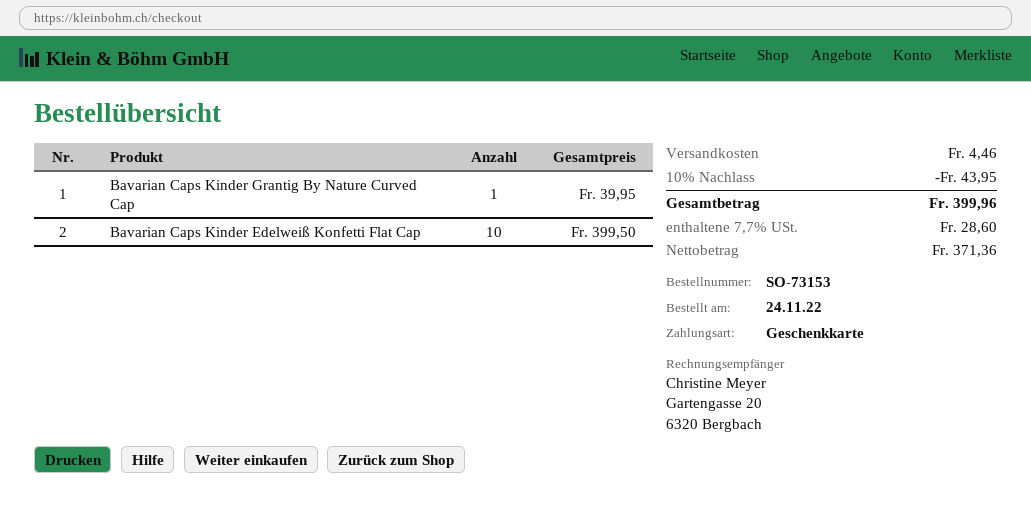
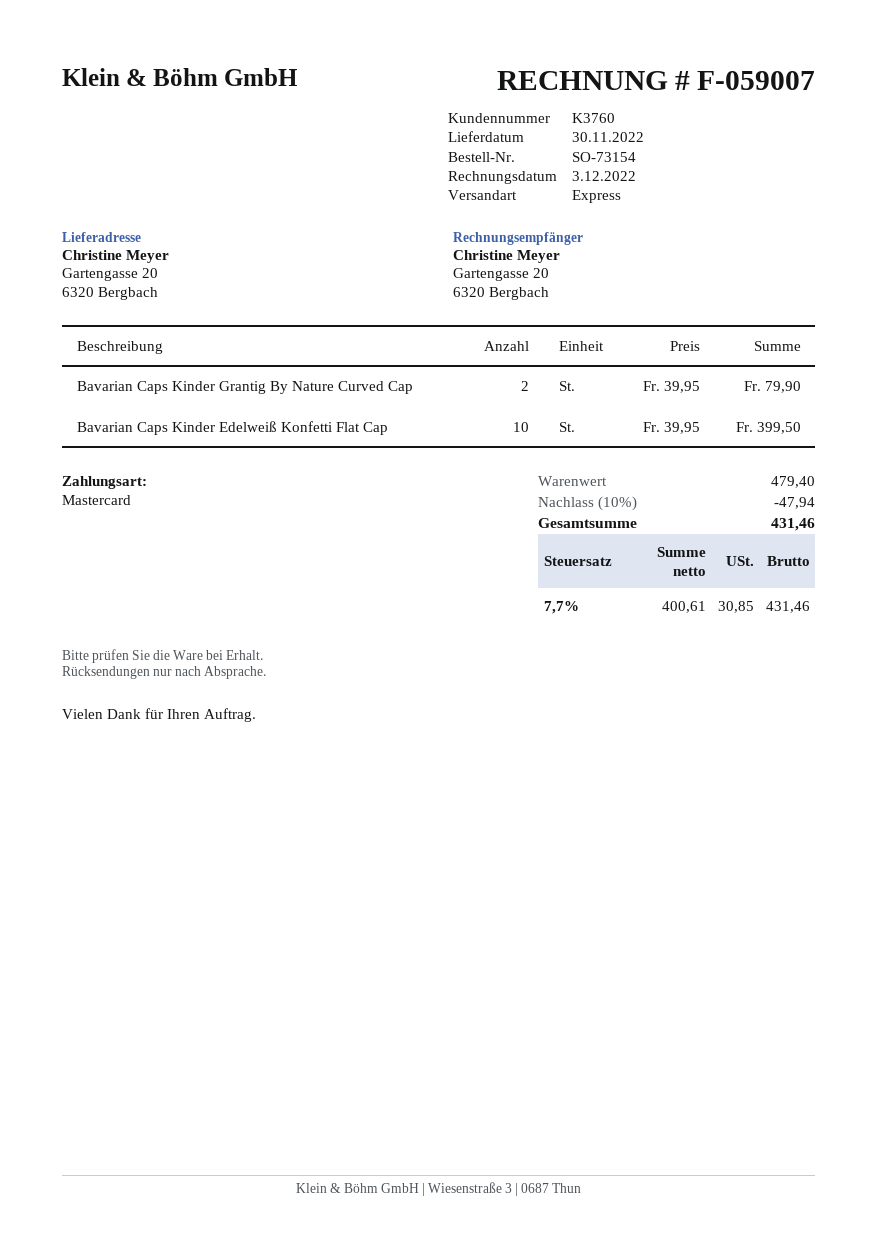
order number: SO-73153 -> SO-73154
payment method: gift card -> Mastercard
Bavarian Caps Kinder Grantig By Nature Curved Cap: 1 for 39.95 -> 2 for 79.90
discount: 10% = 43.95 -> 10% = 47.94
shipping: 4.46 -> none
net: 371.36 -> 400.61
tax: 7.7% = 28.60 -> 7.7% = 30.85
total: 399.96 -> 431.46

